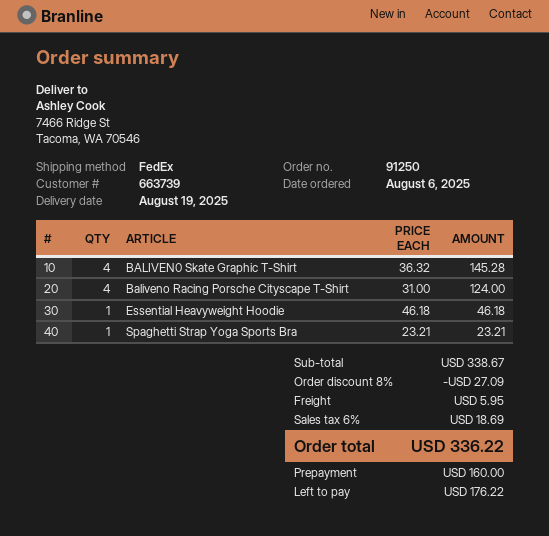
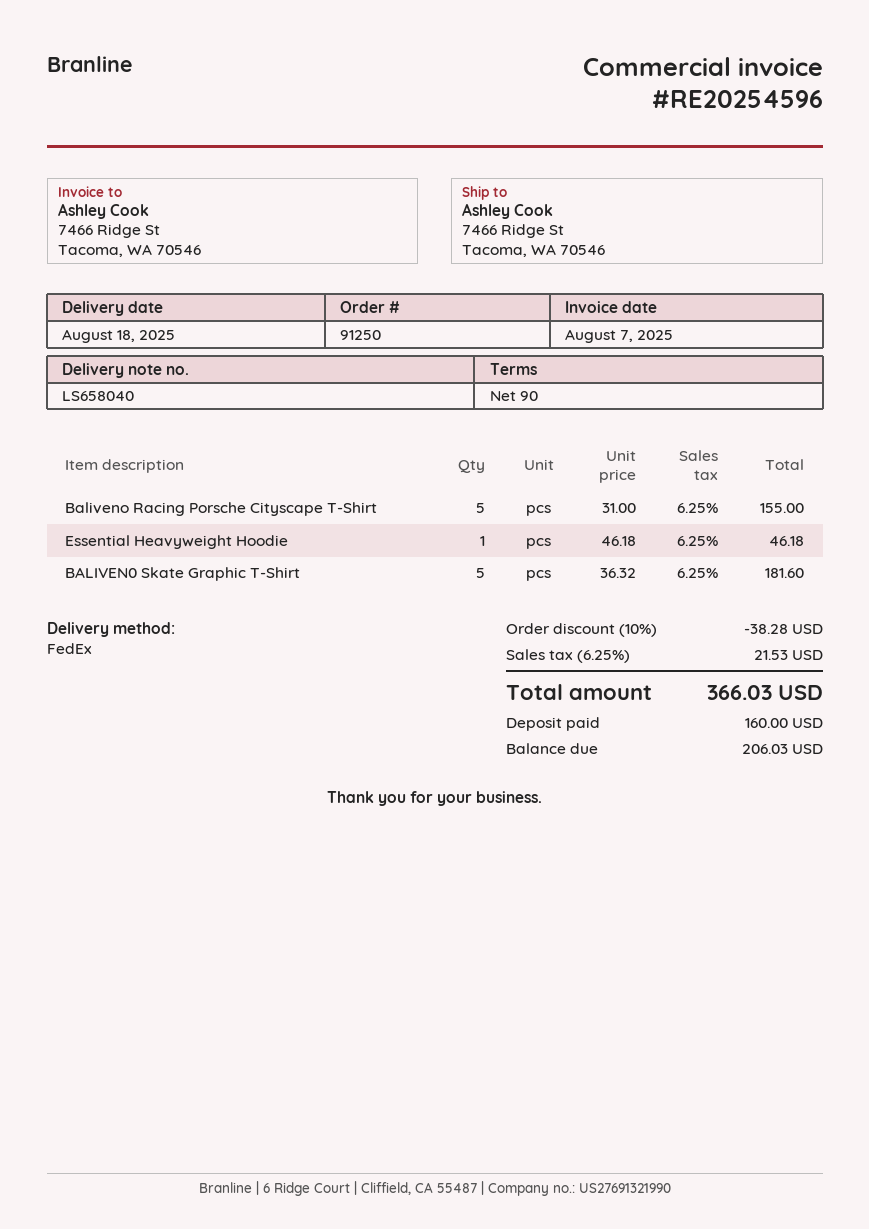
delivery date: 2025-08-19 -> 2025-08-18
BALIVEN0 Skate Graphic T-Shirt: 4 x 36.32 = 145.28 -> 5 x 36.32 = 181.60
Baliveno Racing Porsche Cityscape T-Shirt: 4 x 31.00 = 124.00 -> 5 x 31.00 = 155.00
Spaghetti Strap Yoga Sports Bra: 1 x 23.21 = 23.21 -> none
discount: 8% = 27.09 -> 10% = 38.28
shipping: 5.95 -> none
tax: 6% = 18.69 -> 6.25% = 21.53
total: 336.22 -> 366.03
balance: 176.22 -> 206.03

